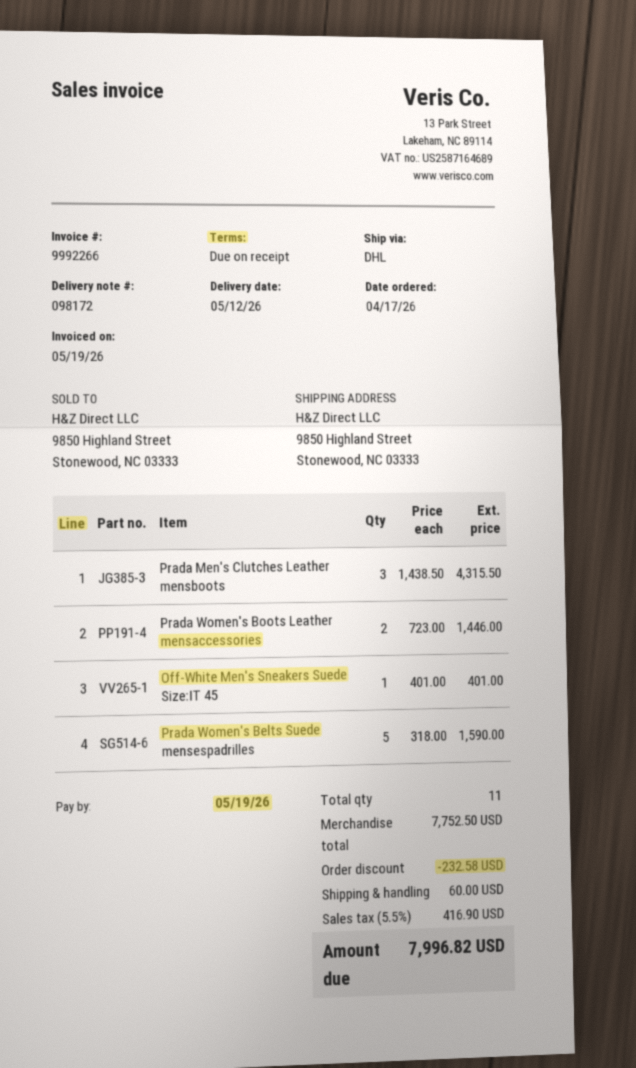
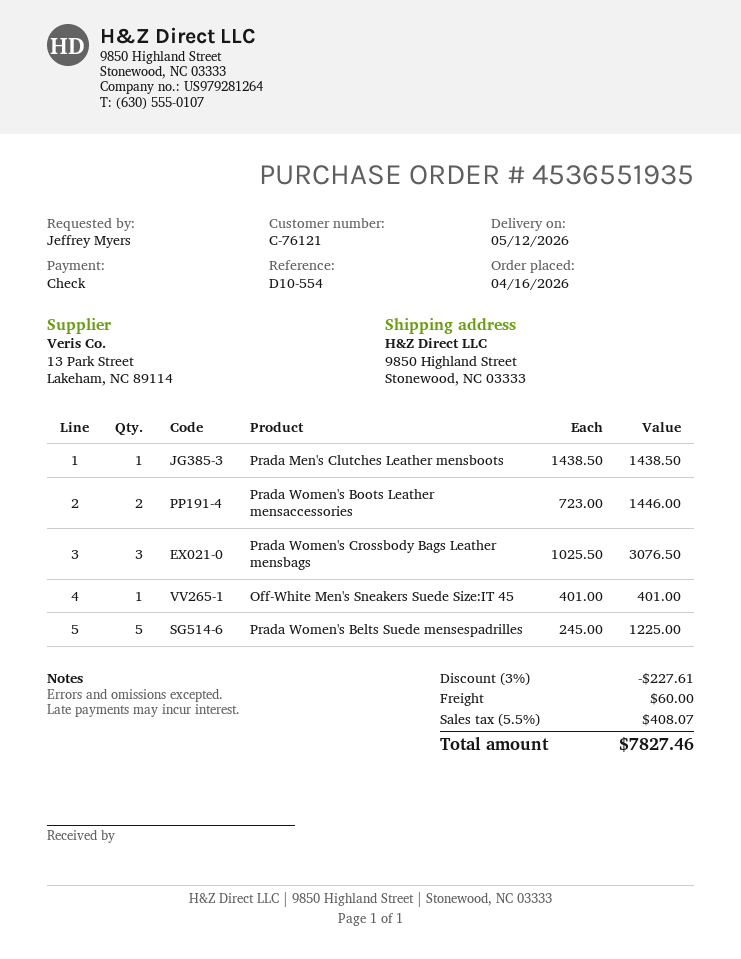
order date: 2026-04-17 -> 2026-04-16
Prada Men's Clutches Leather mensboots: 3 x 1438.50 = 4315.50 -> 1 x 1438.50 = 1438.50
Prada Women's Belts Suede mensespadrilles: 5 x 318.00 = 1590.00 -> 5 x 245.00 = 1225.00
Prada Women's Crossbody Bags Leather mensbags: none -> 3 x 1025.50 = 3076.50
discount: 232.58 -> 227.61
tax: 5.5% = 416.90 -> 5.5% = 408.07
total: 7996.82 -> 7827.46

